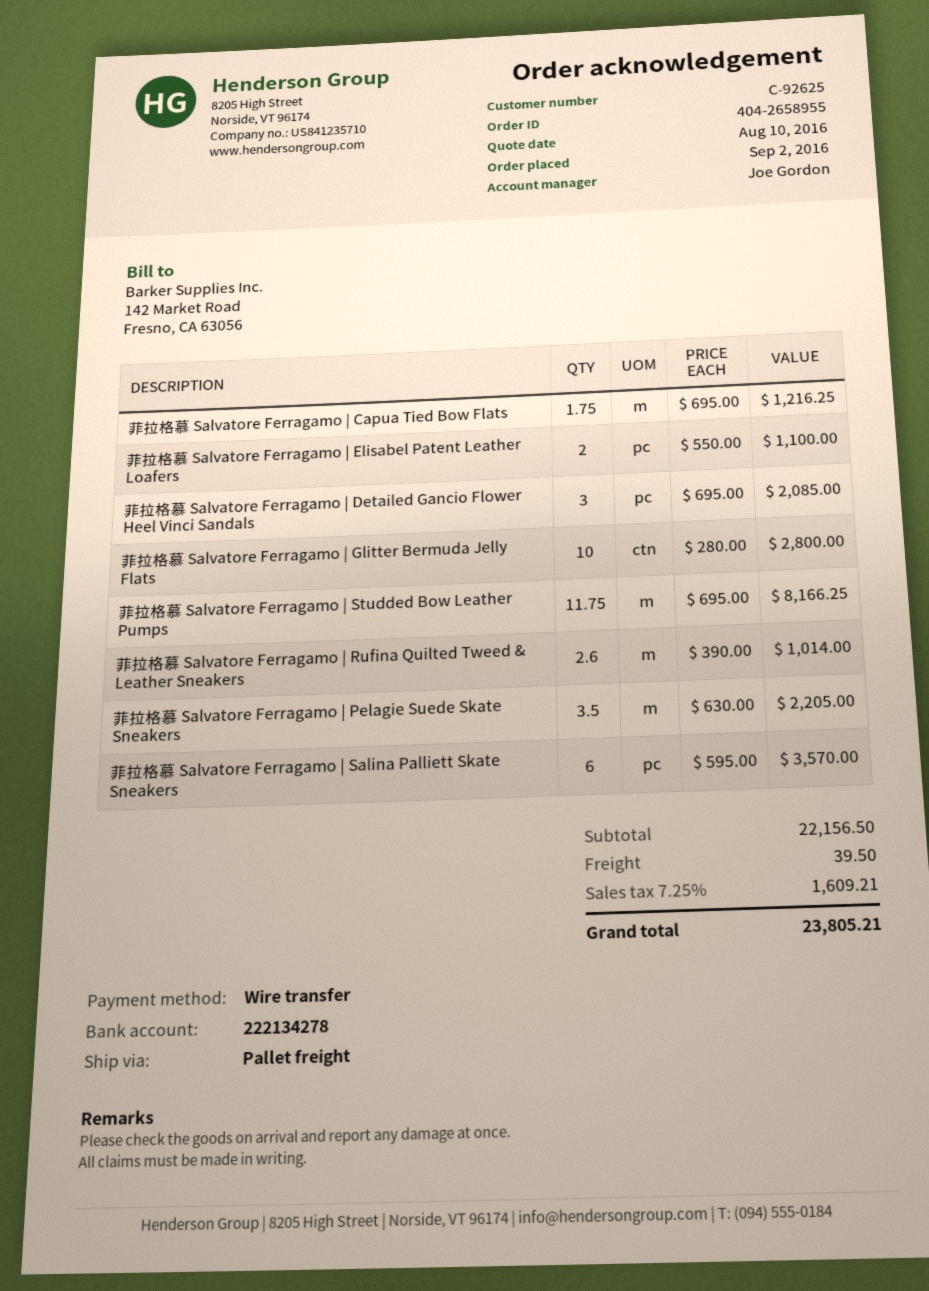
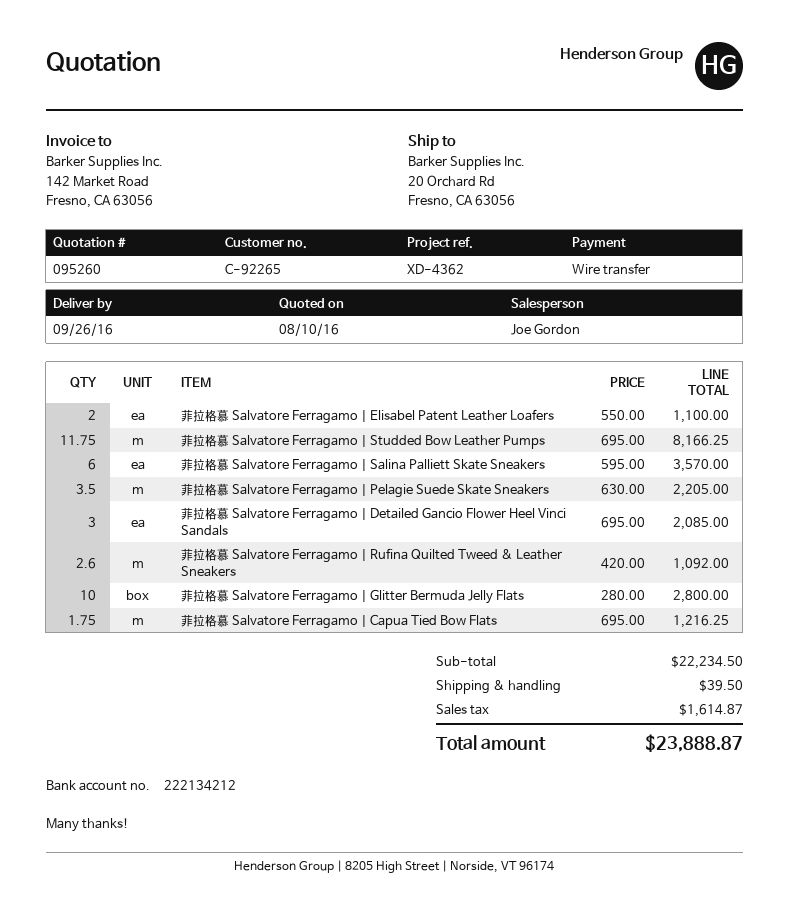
customer number: C-92625 -> C-92265
bank account: 222134278 -> 222134212
菲拉格慕 Salvatore Ferragamo | Rufina Quilted Tweed & Leather Sneakers: 2.6 x 390.00 = 1014.00 -> 2.6 x 420.00 = 1092.00
subtotal: 22156.50 -> 22234.50
tax: 1609.21 -> 1614.87
total: 23805.21 -> 23888.87

